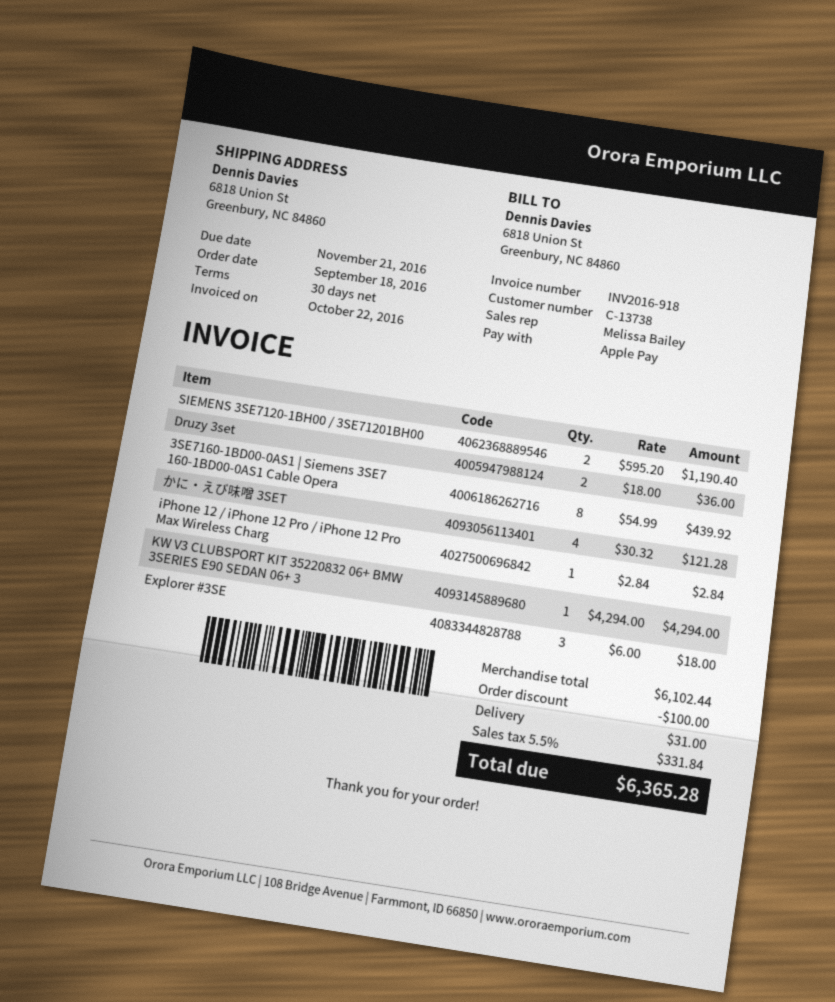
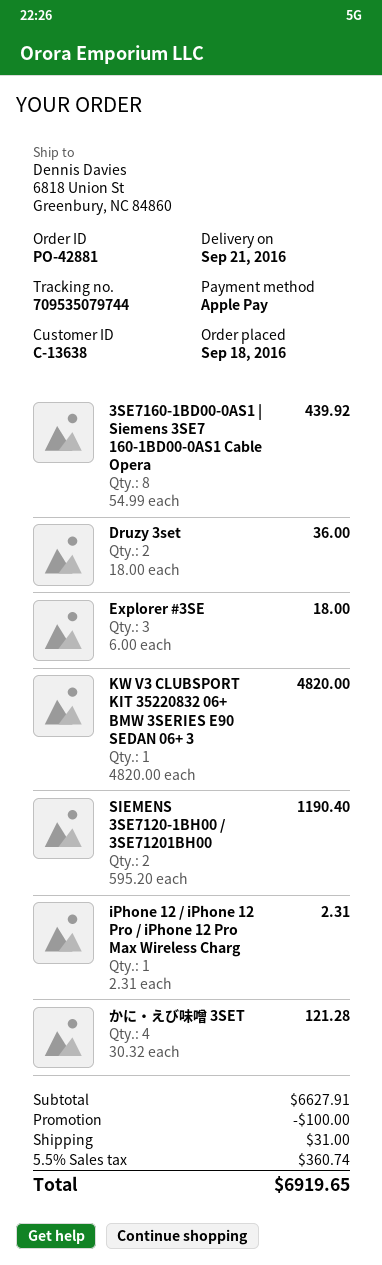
customer number: C-13738 -> C-13638
iPhone 12 / iPhone 12 Pro / iPhone 12 Pro Max Wireless Charg: 1 x 2.84 = 2.84 -> 1 x 2.31 = 2.31
KW V3 CLUBSPORT KIT 35220832 06+ BMW 3SERIES E90 SEDAN 06+ 3: 1 x 4294.00 = 4294.00 -> 1 x 4820.00 = 4820.00
subtotal: 6102.44 -> 6627.91
tax: 5.5% = 331.84 -> 5.5% = 360.74
total: 6365.28 -> 6919.65

